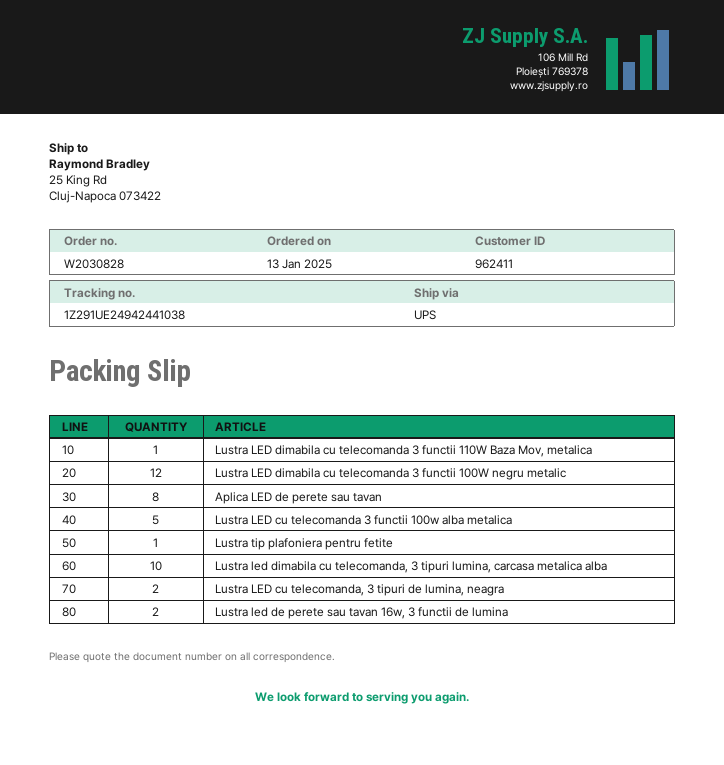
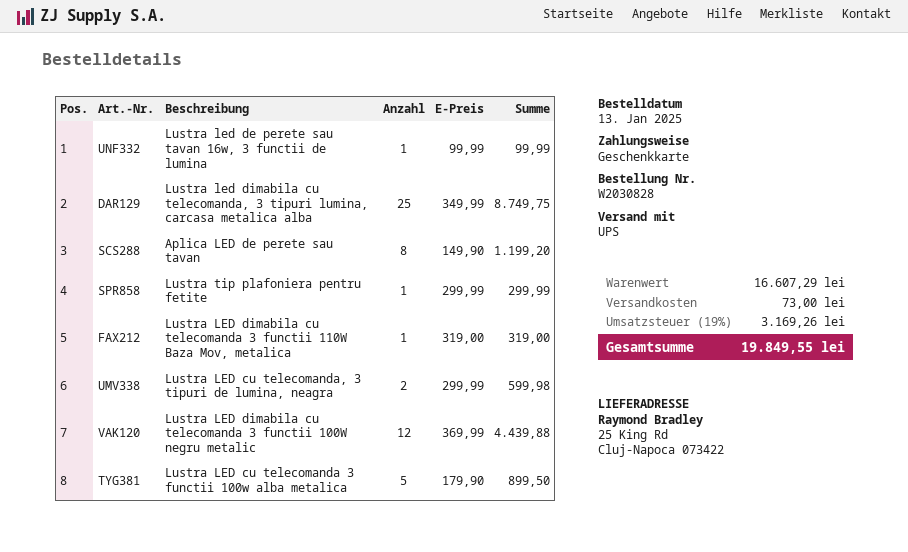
Lustra led dimabila cu telecomanda, 3 tipuri lumina, carcasa metalica alba: 10 -> 25
Lustra led de perete sau tavan 16w, 3 functii de lumina: 2 -> 1

